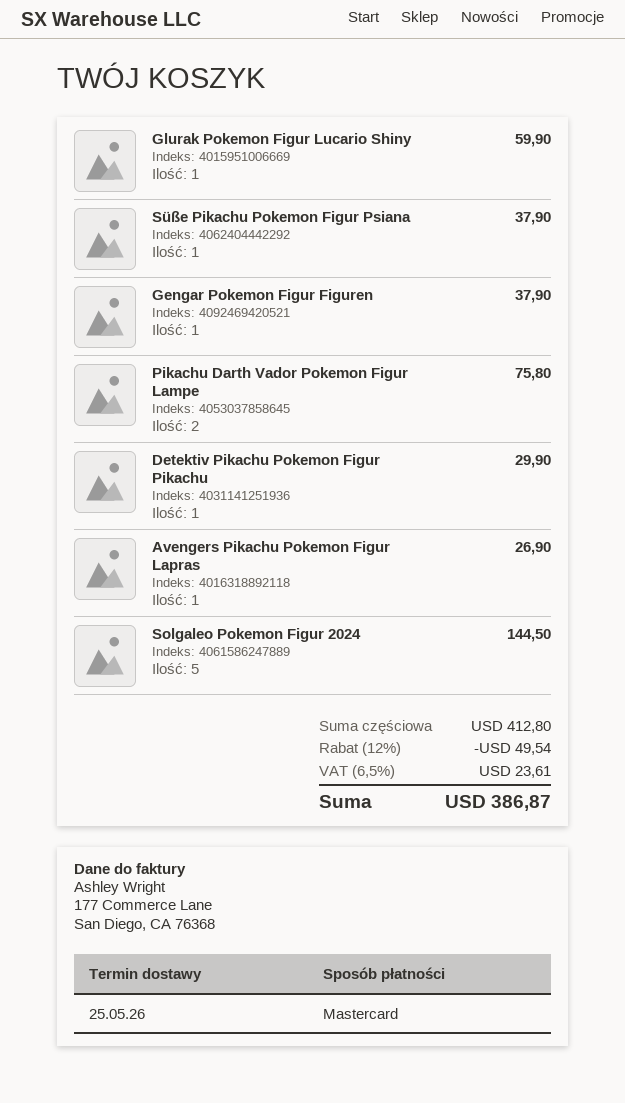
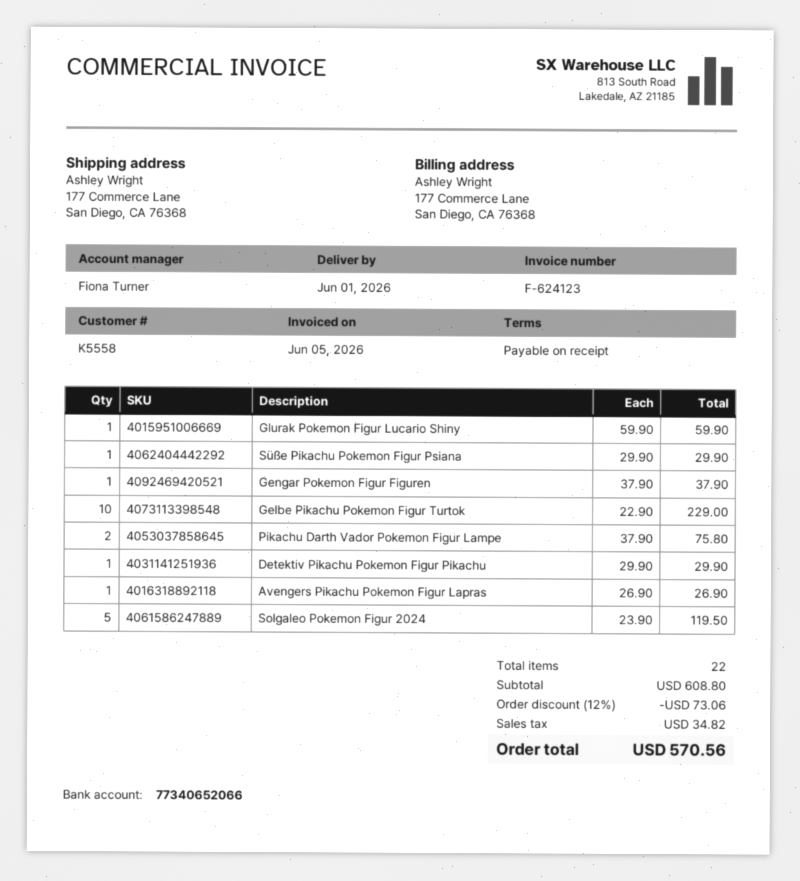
delivery date: 2026-05-25 -> 2026-06-01
Süße Pikachu Pokemon Figur Psiana: 1 for 37.90 -> 1 for 29.90
Solgaleo Pokemon Figur 2024: 5 for 144.50 -> 5 for 119.50
Gelbe Pikachu Pokemon Figur Turtok: none -> 10 for 229.00
subtotal: 412.80 -> 608.80
discount: 12% = 49.54 -> 12% = 73.06
tax: 23.61 -> 34.82
total: 386.87 -> 570.56

